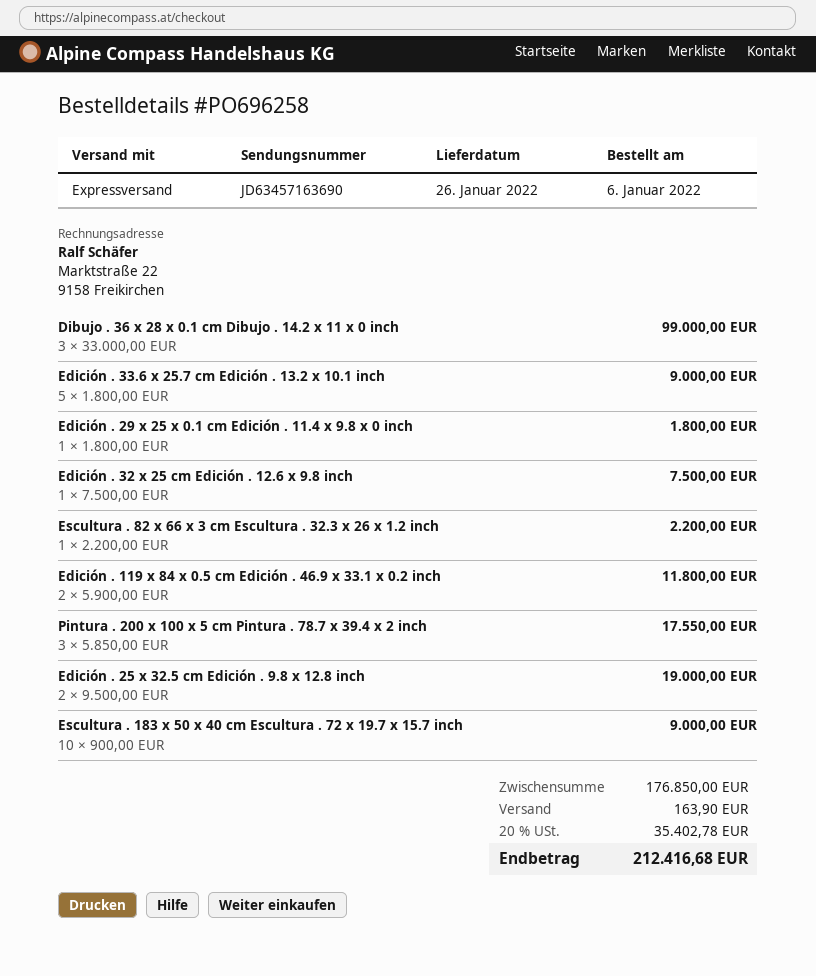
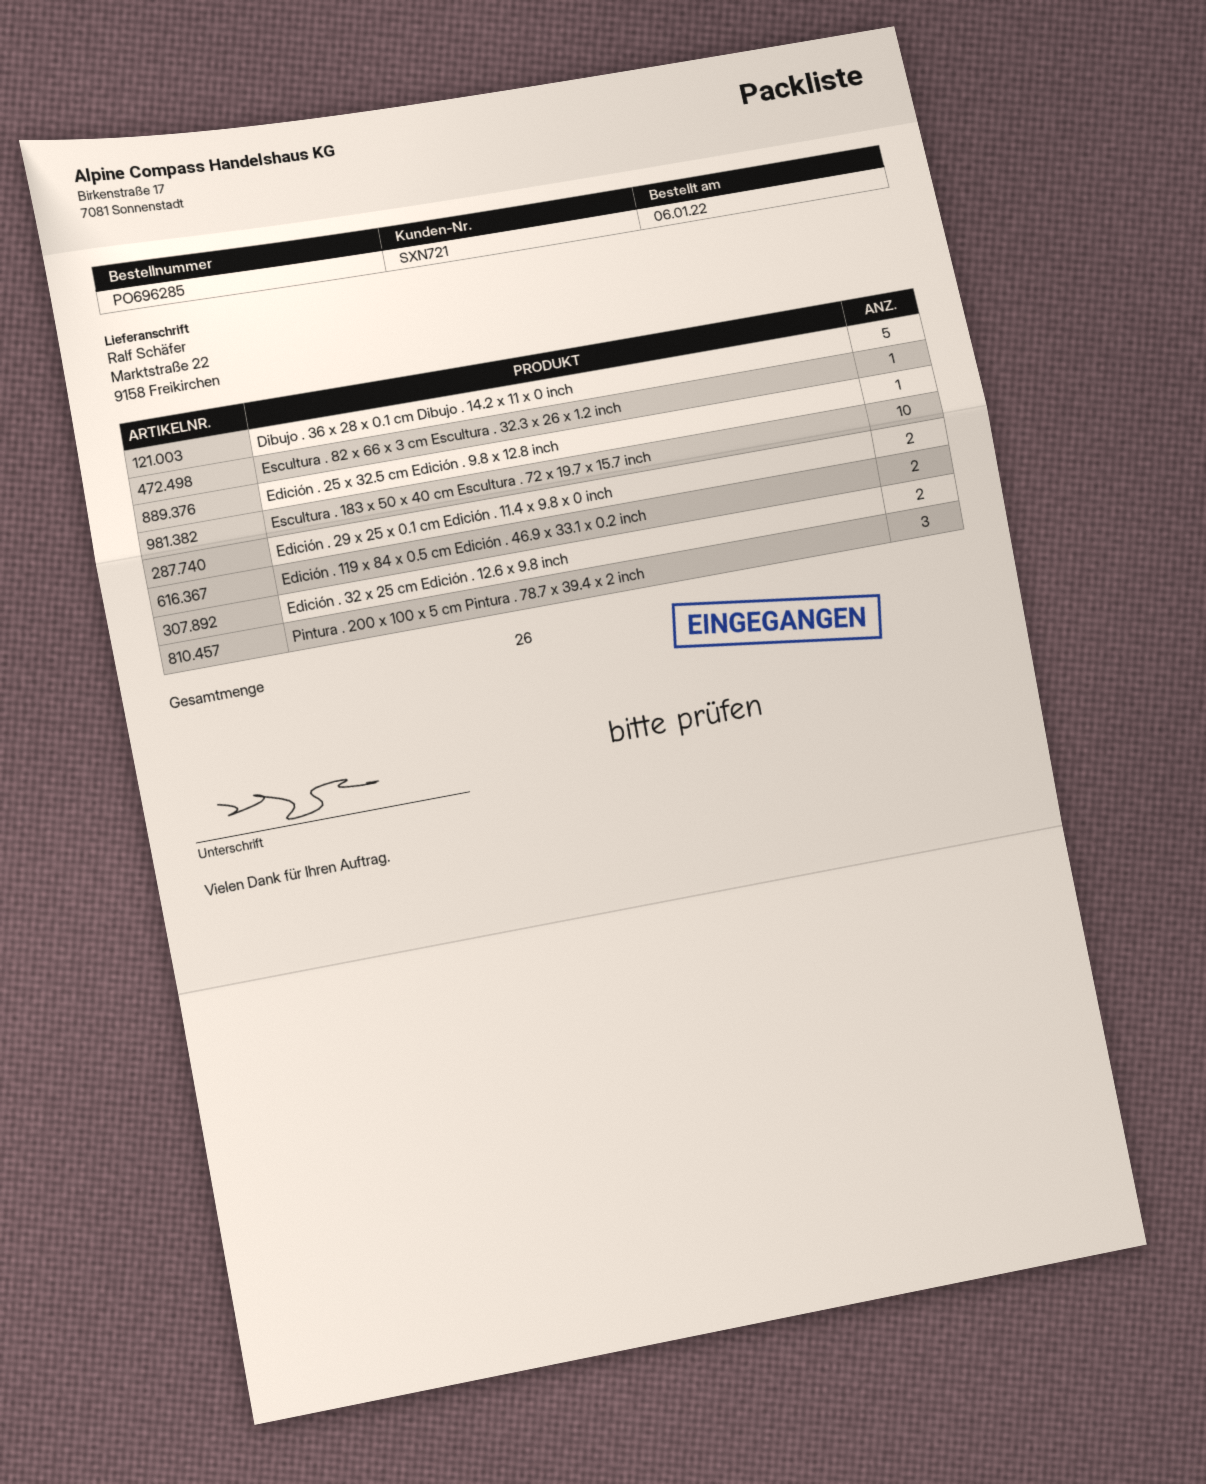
order number: PO696258 -> PO696285
Dibujo . 36 x 28 x 0.1 cm Dibujo . 14.2 x 11 x 0 inch: 3 -> 5
Edición . 33.6 x 25.7 cm Edición . 13.2 x 10.1 inch: 5 -> none
Edición . 29 x 25 x 0.1 cm Edición . 11.4 x 9.8 x 0 inch: 1 -> 2
Edición . 32 x 25 cm Edición . 12.6 x 9.8 inch: 1 -> 2
Edición . 25 x 32.5 cm Edición . 9.8 x 12.8 inch: 2 -> 1

